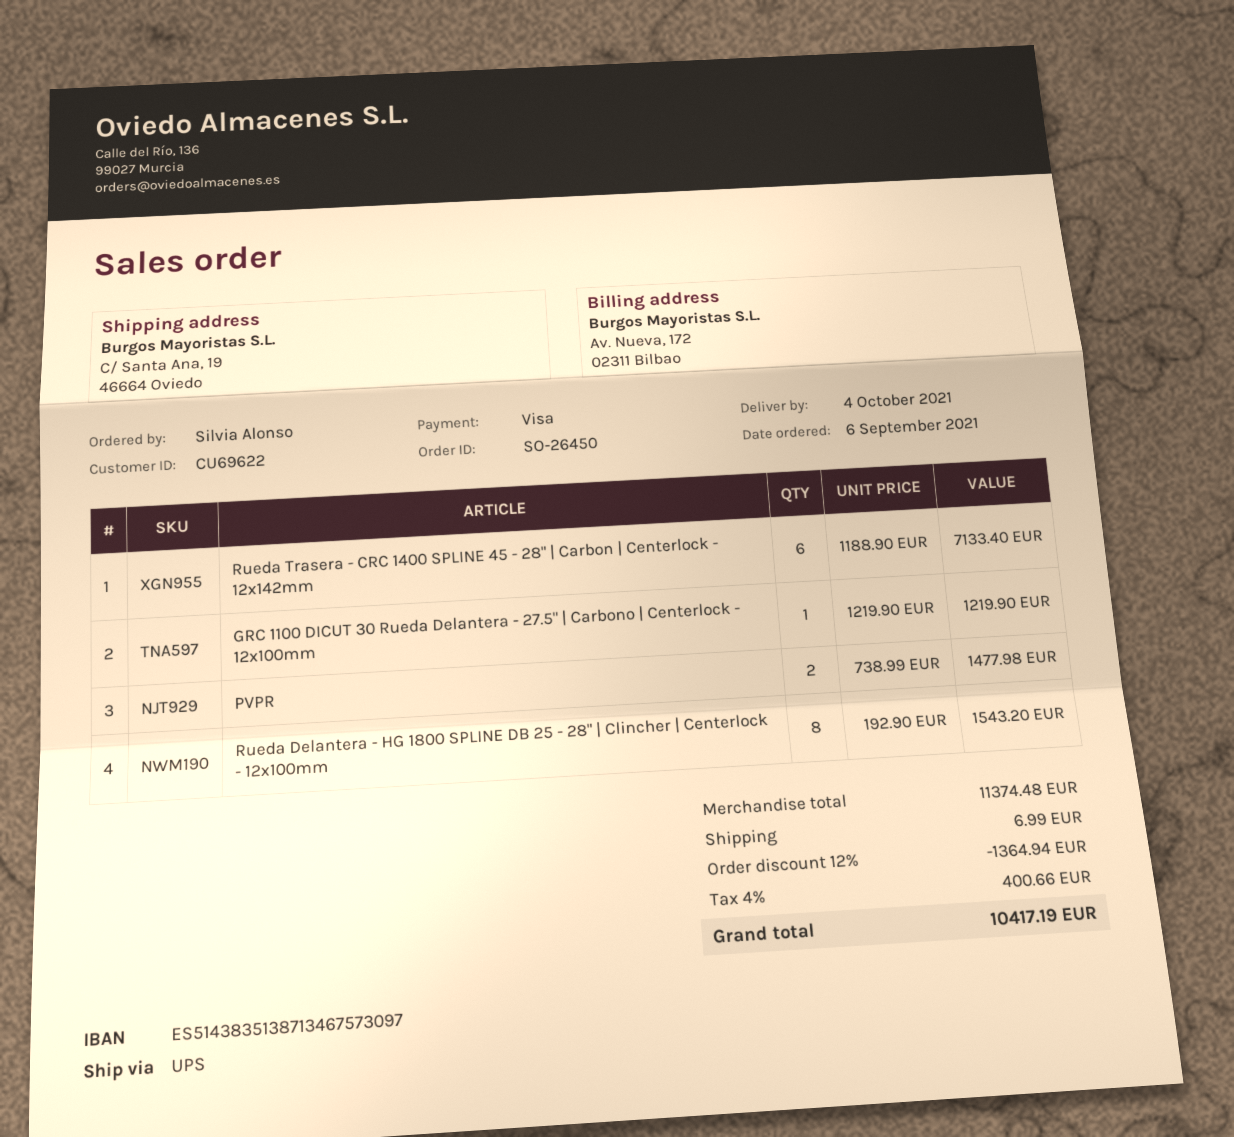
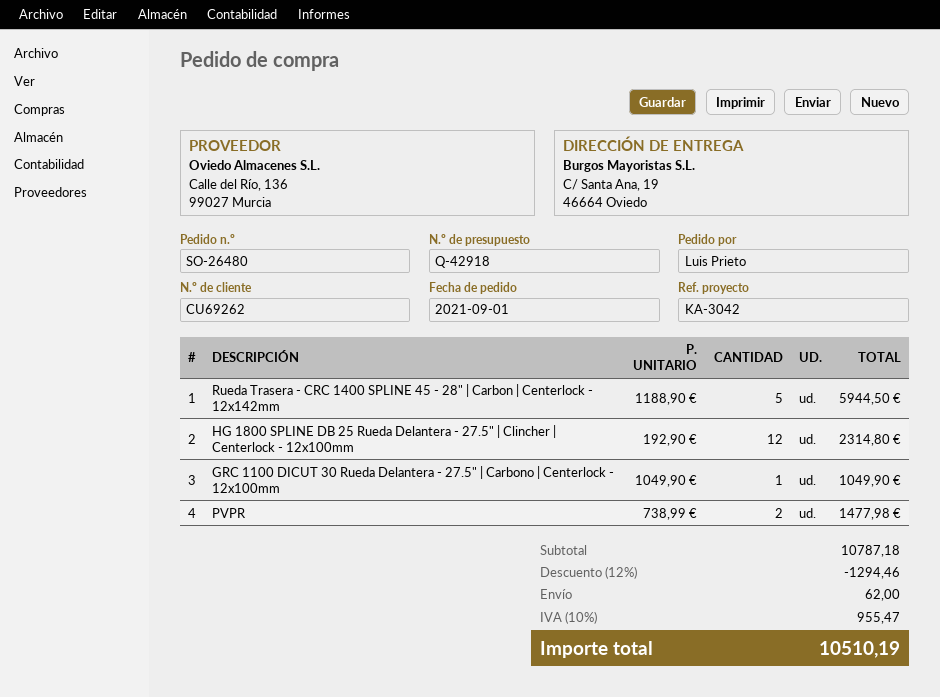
order number: SO-26450 -> SO-26480
order date: 2021-09-06 -> 2021-09-01
customer number: CU69622 -> CU69262
ordered by: Silvia Alonso -> Luis Prieto
Rueda Trasera - CRC 1400 SPLINE 45 - 28" | Carbon | Centerlock - 12x142mm: 6 x 1188.90 = 7133.40 -> 5 x 1188.90 = 5944.50
GRC 1100 DICUT 30 Rueda Delantera - 27.5" | Carbono | Centerlock - 12x100mm: 1 x 1219.90 = 1219.90 -> 1 x 1049.90 = 1049.90
Rueda Delantera - HG 1800 SPLINE DB 25 - 28" | Clincher | Centerlock - 12x100mm: 8 x 192.90 = 1543.20 -> none
HG 1800 SPLINE DB 25 Rueda Delantera - 27.5" | Clincher | Centerlock - 12x100mm: none -> 12 x 192.90 = 2314.80
subtotal: 11374.48 -> 10787.18
discount: 12% = 1364.94 -> 12% = 1294.46
shipping: 6.99 -> 62.00
tax: 4% = 400.66 -> 10% = 955.47
total: 10417.19 -> 10510.19

